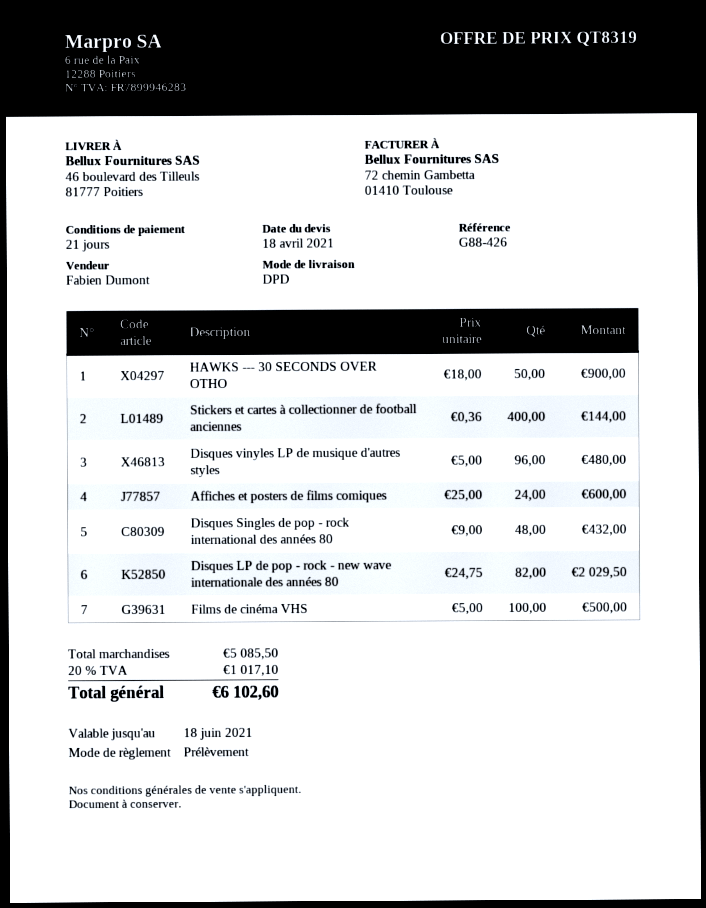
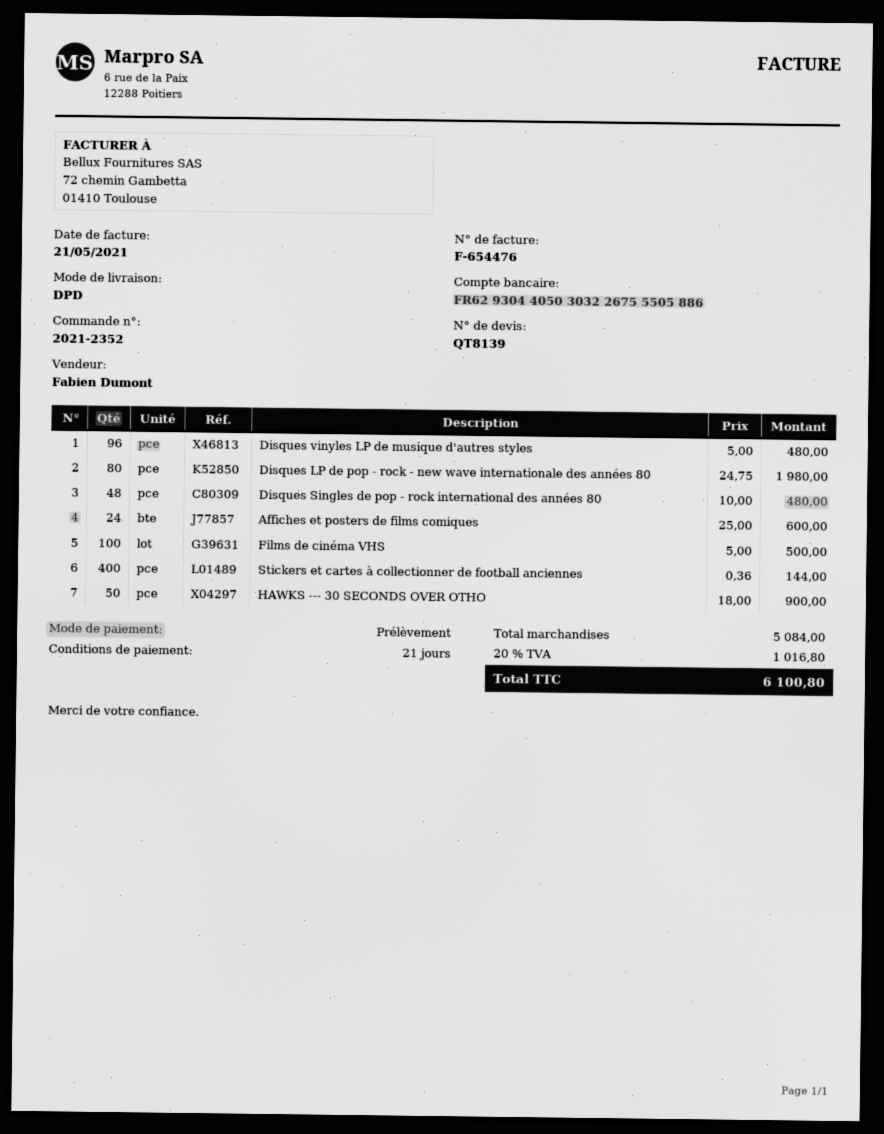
quote number: QT8319 -> QT8139
Disques Singles de pop - rock international des années 80: 48 x 9.00 = 432.00 -> 48 x 10.00 = 480.00
Disques LP de pop - rock - new wave internationale des années 80: 82 x 24.75 = 2029.50 -> 80 x 24.75 = 1980.00
subtotal: 5085.50 -> 5084.00
tax: 20% = 1017.10 -> 20% = 1016.80
total: 6102.60 -> 6100.80

